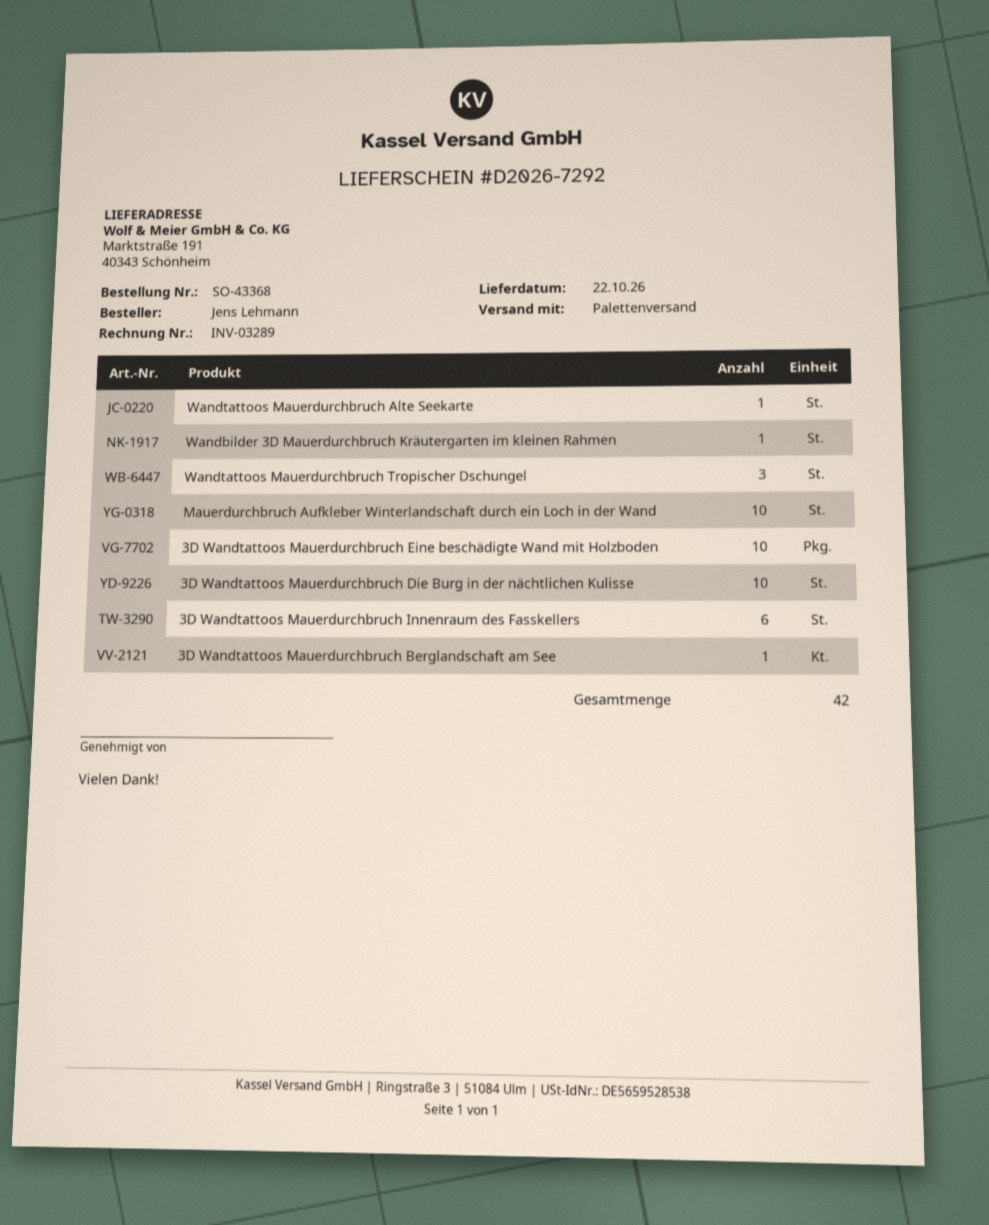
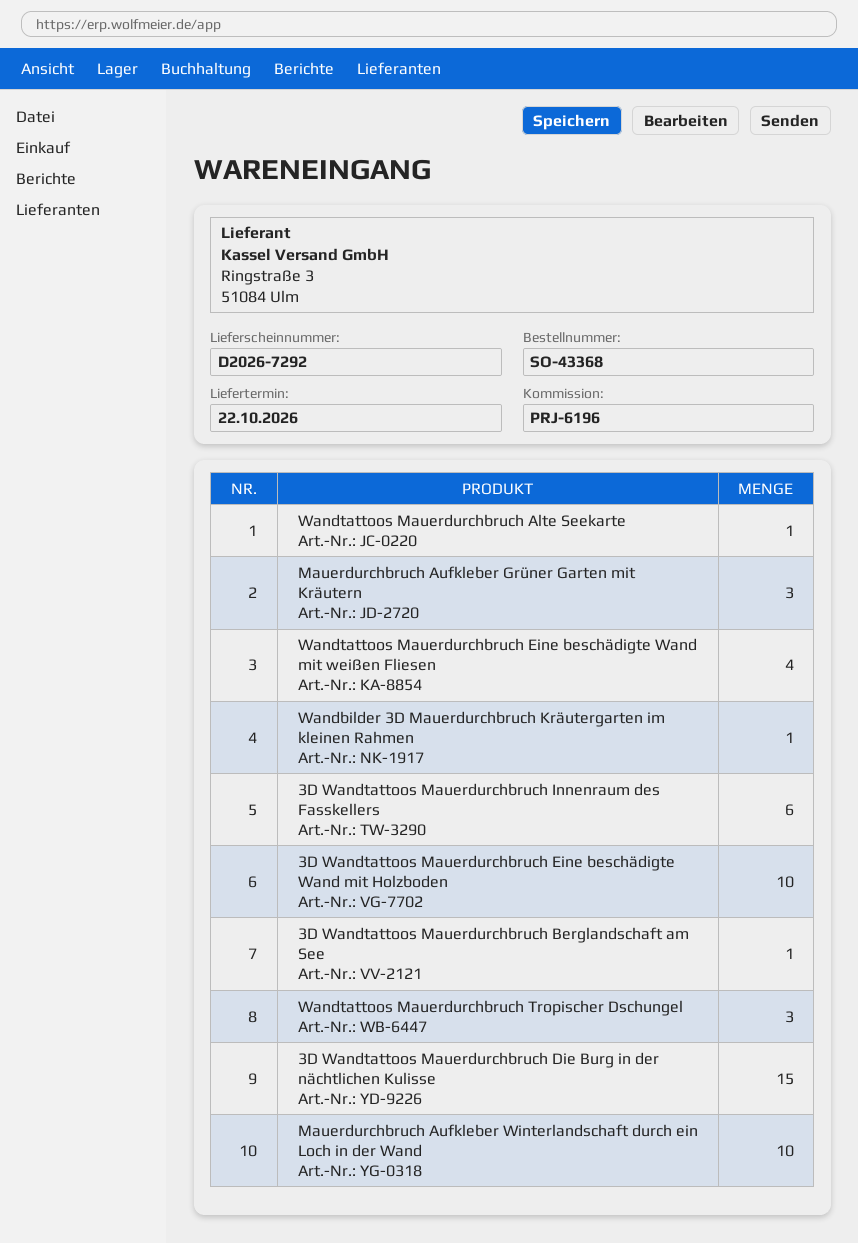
3D Wandtattoos Mauerdurchbruch Die Burg in der nächtlichen Kulisse: 10 -> 15
Mauerdurchbruch Aufkleber Grüner Garten mit Kräutern: none -> 3
Wandtattoos Mauerdurchbruch Eine beschädigte Wand mit weißen Fliesen: none -> 4

